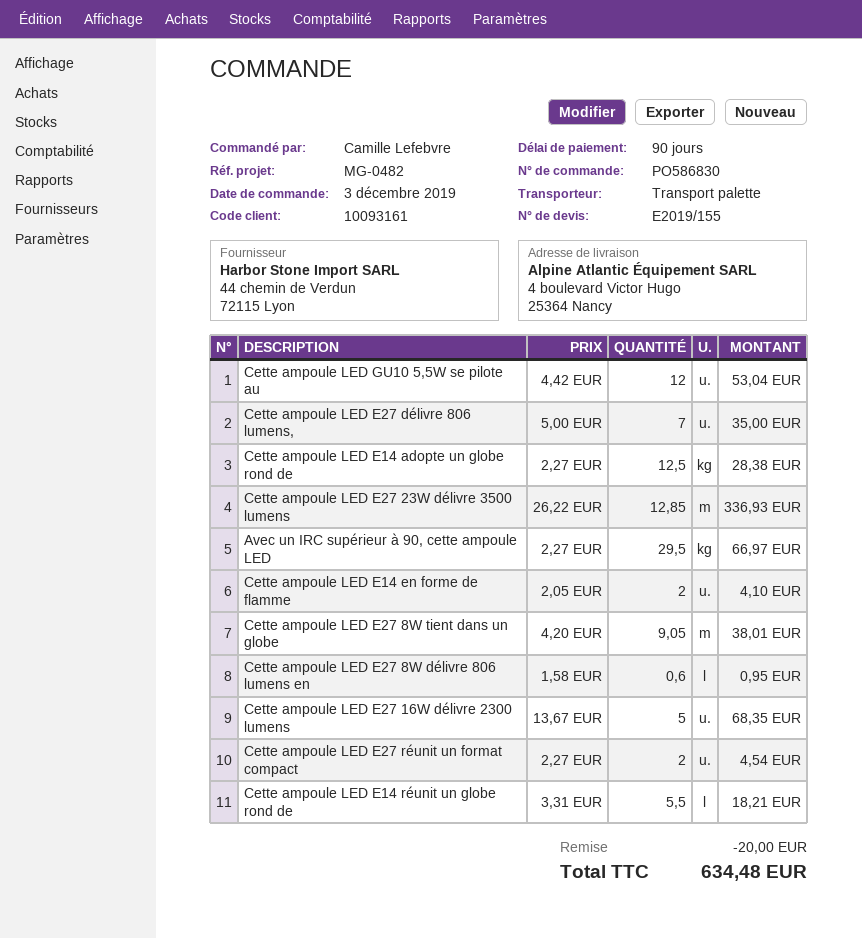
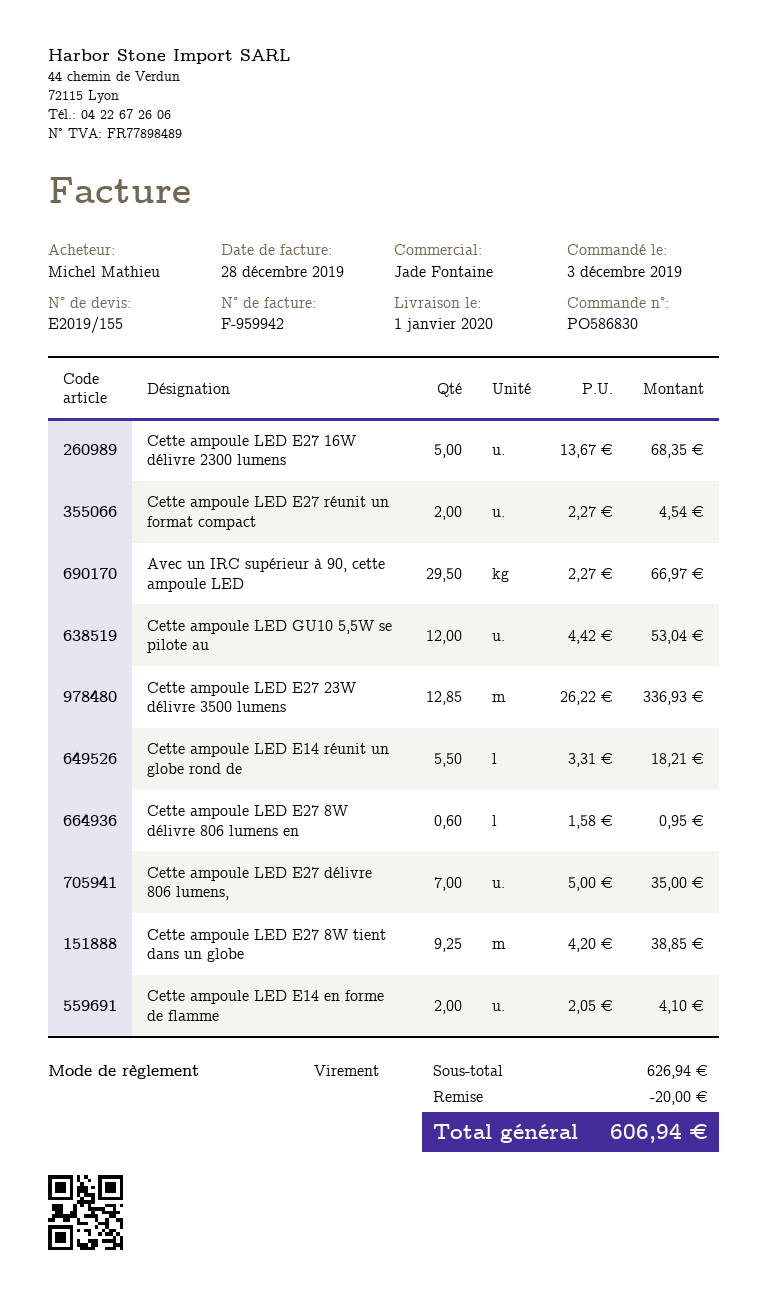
ordered by: Camille Lefebvre -> Michel Mathieu
Cette ampoule LED E14 adopte un globe rond de: 12.5 x 2.27 = 28.38 -> none
Cette ampoule LED E27 8W tient dans un globe: 9.05 x 4.20 = 38.01 -> 9.25 x 4.20 = 38.85
total: 634.48 -> 606.94

